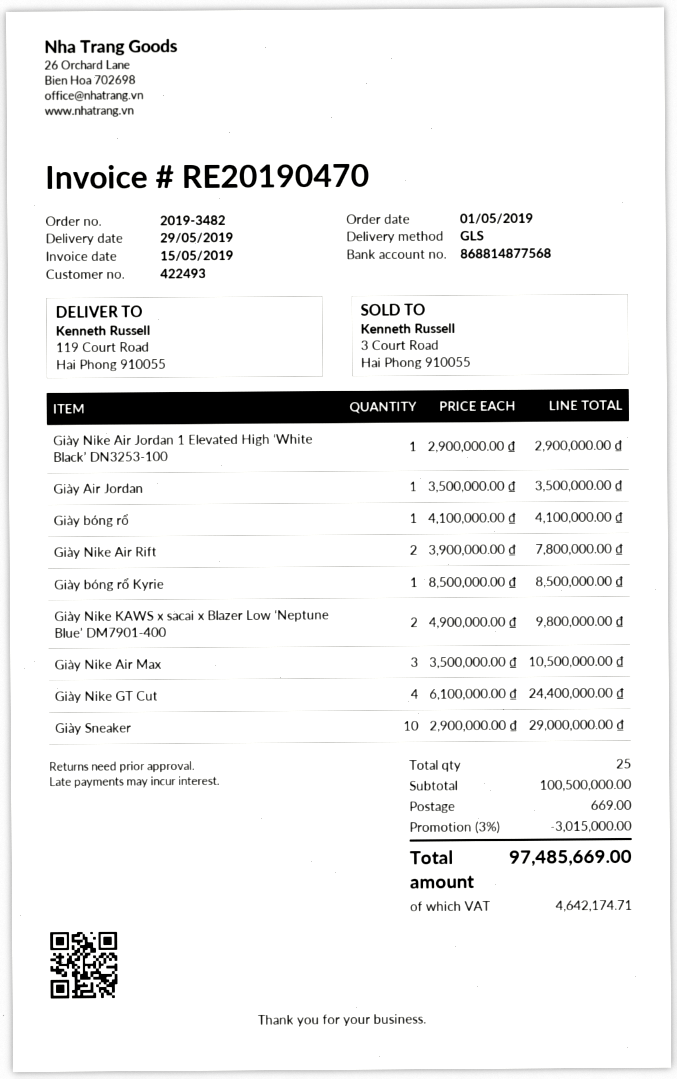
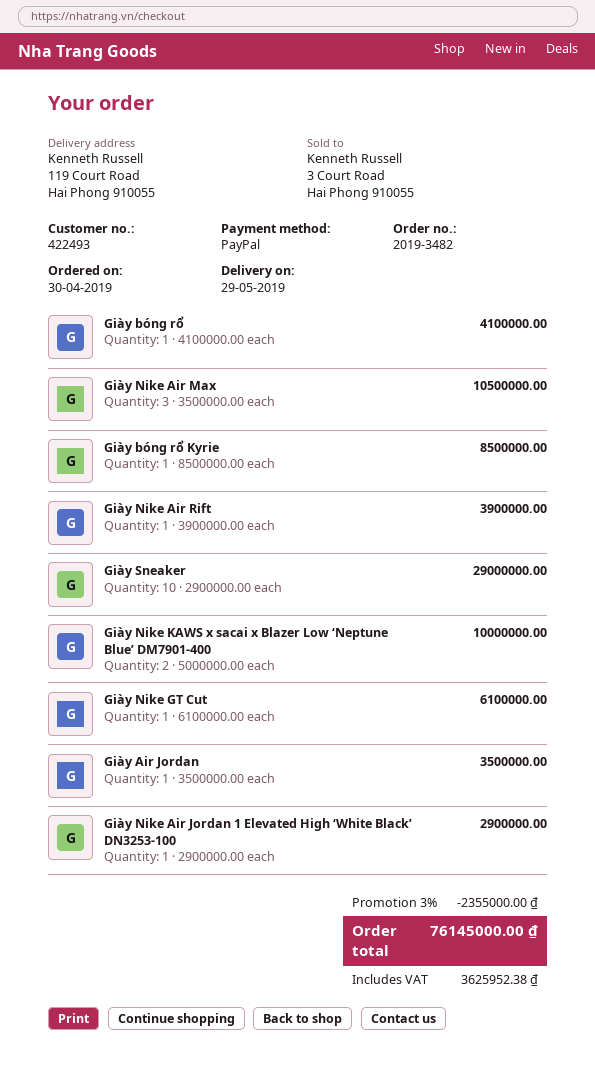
order date: 2019-05-01 -> 2019-04-30
Giày Nike Air Rift: 2 x 3900000.00 = 7800000.00 -> 1 x 3900000.00 = 3900000.00
Giày Nike KAWS x sacai x Blazer Low ‘Neptune Blue’ DM7901-400: 2 x 4900000.00 = 9800000.00 -> 2 x 5000000.00 = 10000000.00
Giày Nike GT Cut: 4 x 6100000.00 = 24400000.00 -> 1 x 6100000.00 = 6100000.00
discount: 3% = 3015000.00 -> 3% = 2355000.00
shipping: 669.00 -> none
tax: 4642174.71 -> 3625952.38
total: 97485669.00 -> 76145000.00

